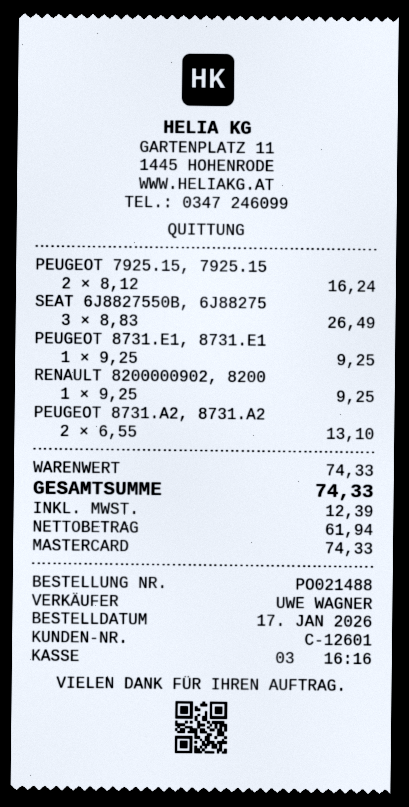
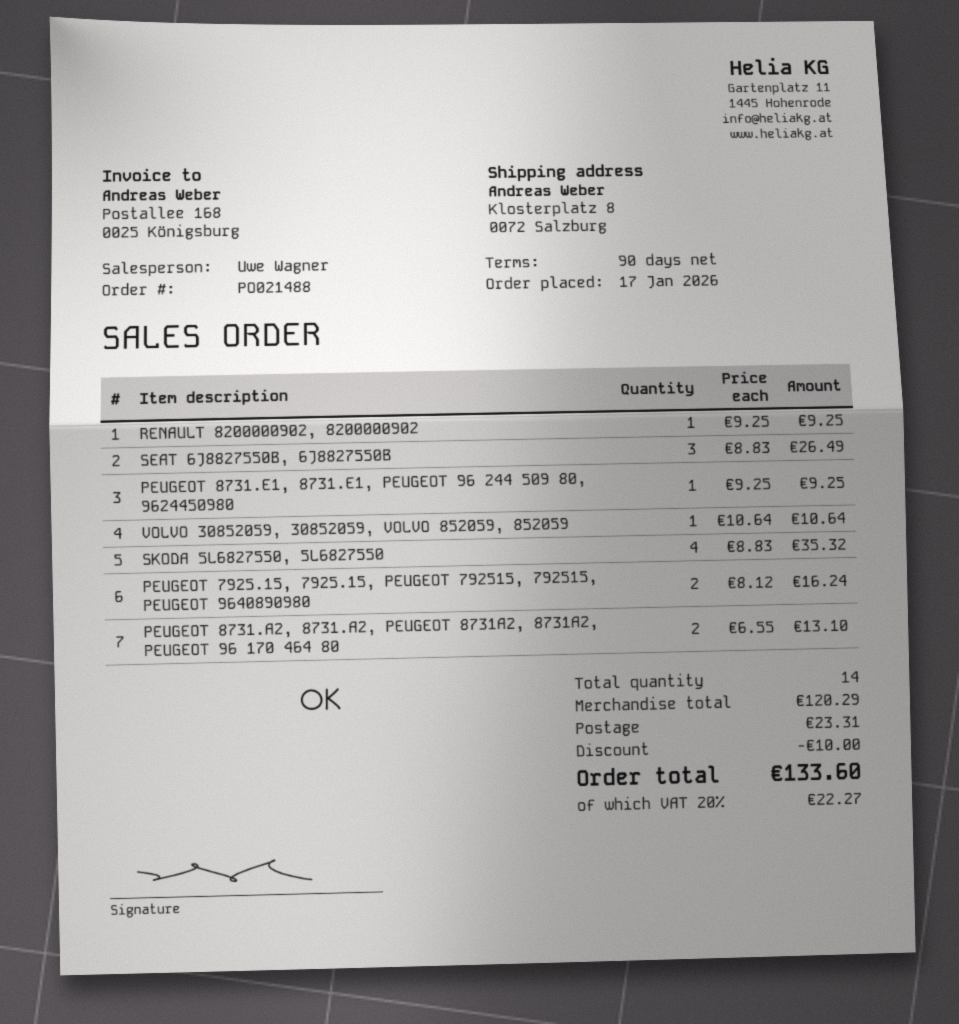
VOLVO 30852059, 30852059, VOLVO 852059, 852059: none -> 1 x 10.64 = 10.64
SKODA 5L6827550, 5L6827550: none -> 4 x 8.83 = 35.32
subtotal: 74.33 -> 120.29
discount: none -> 10.00
shipping: none -> 23.31
tax: 12.39 -> 22.27
total: 74.33 -> 133.60

